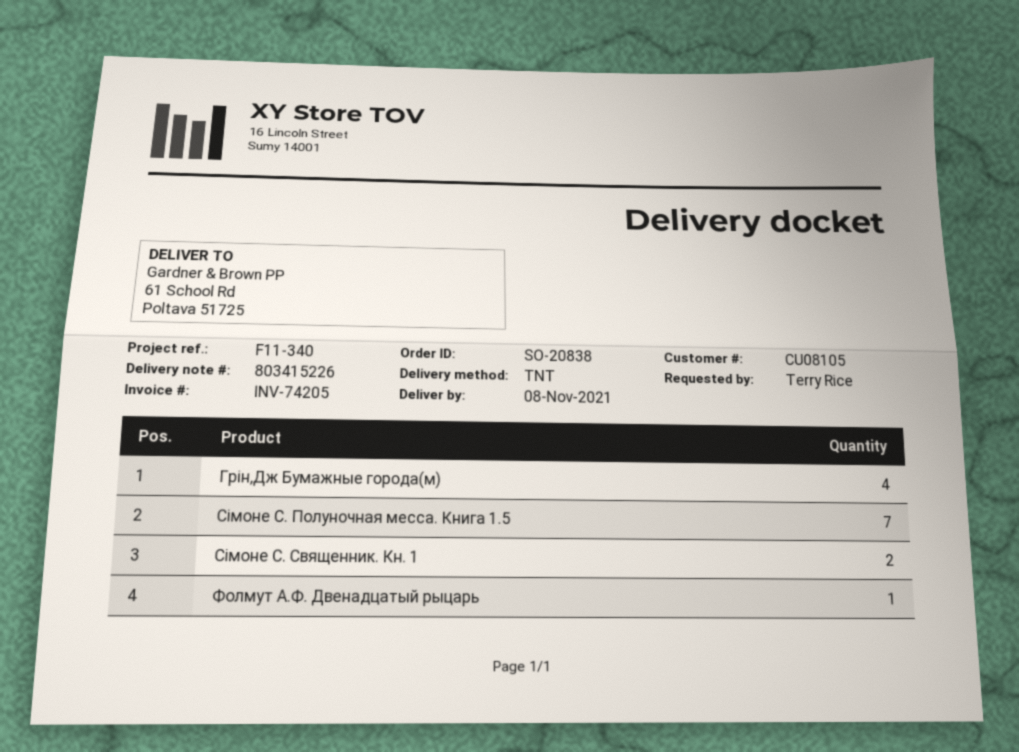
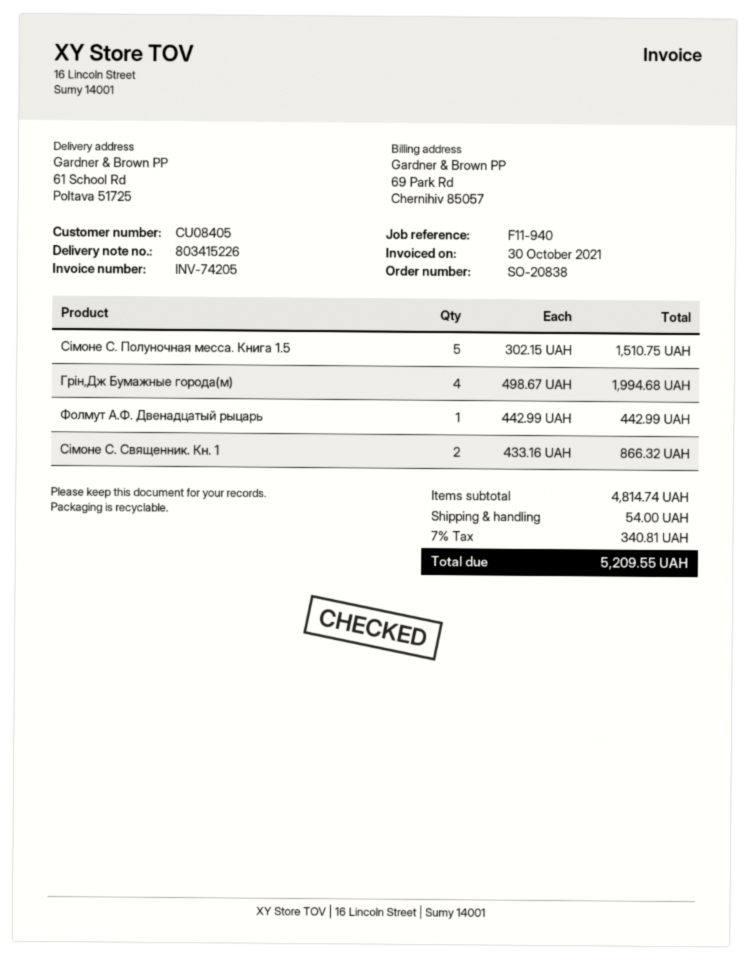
customer number: CU08105 -> CU08405
reference: F11-340 -> F11-940
Сімоне С. Полуночная месса. Книга 1.5: 7 -> 5

